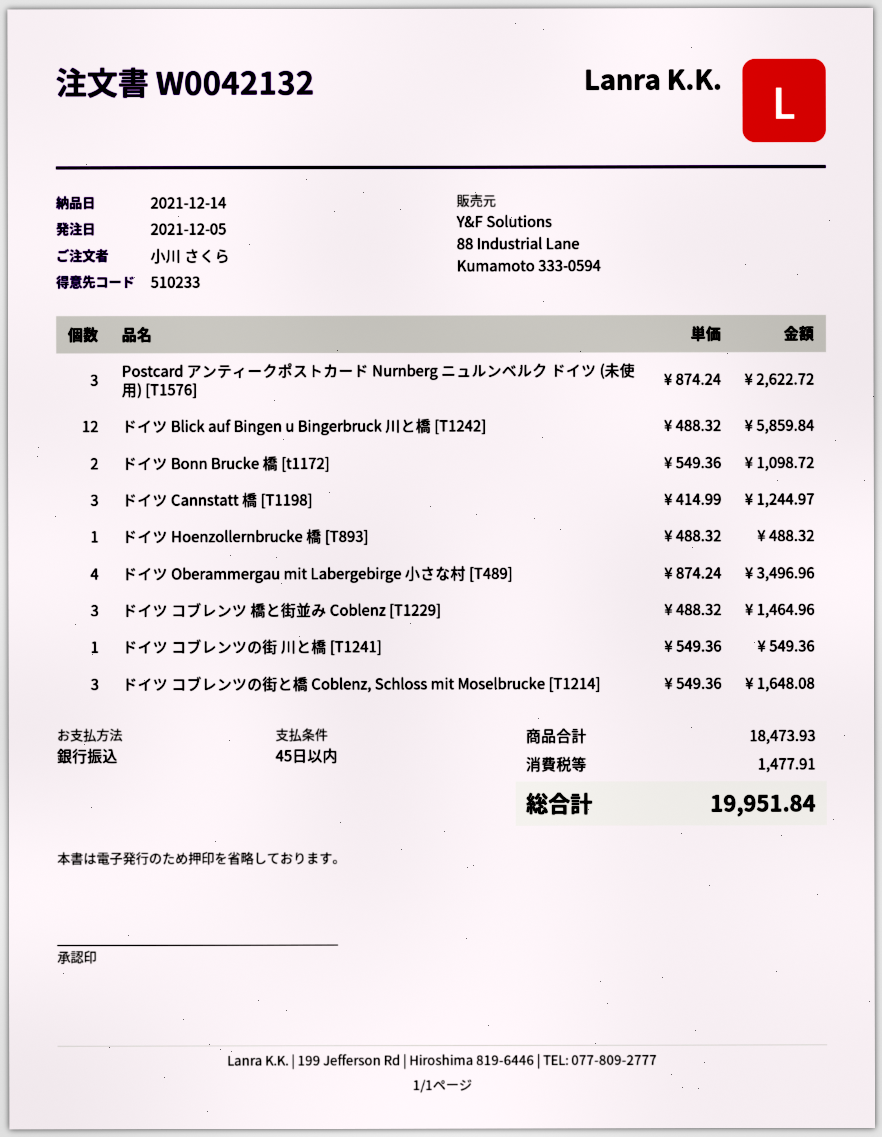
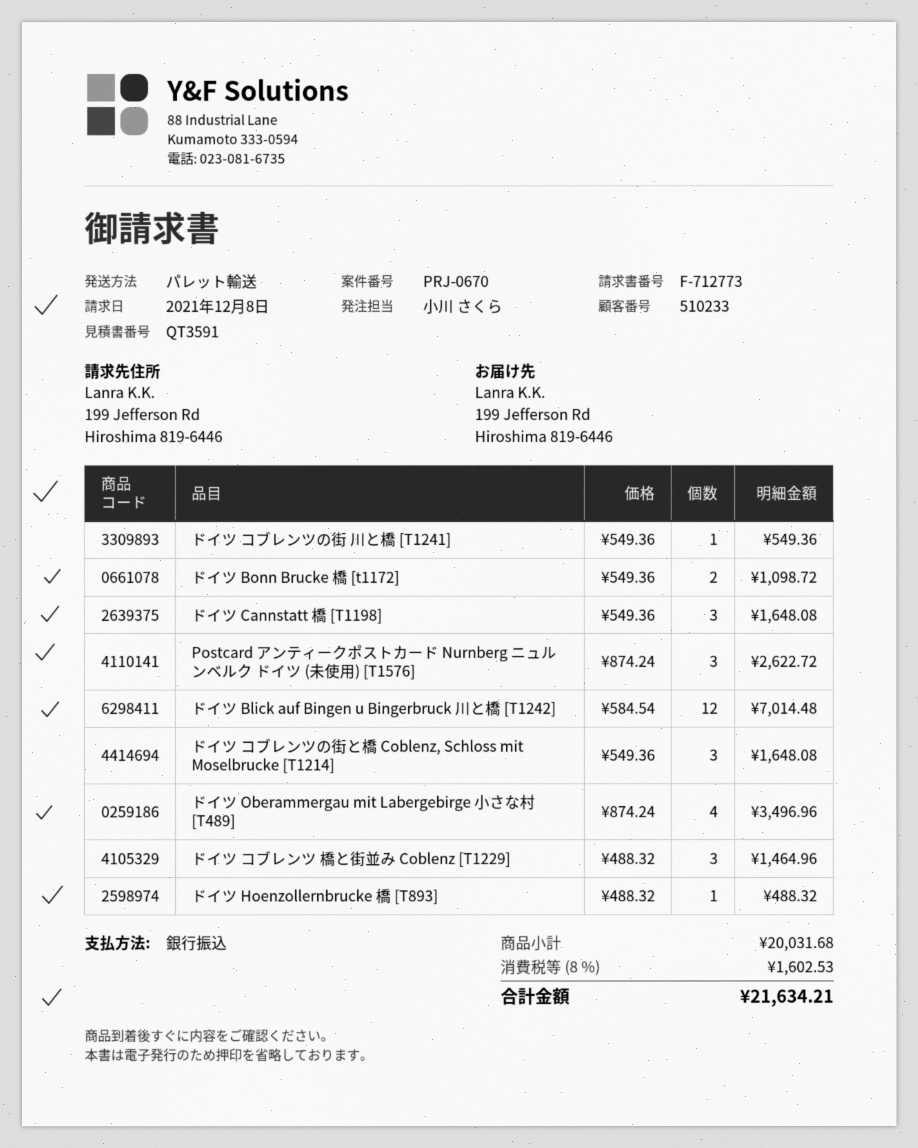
ドイツ Blick auf Bingen u Bingerbruck 川と橋 [T1242]: 12 x 488.32 = 5859.84 -> 12 x 584.54 = 7014.48
ドイツ Cannstatt 橋 [T1198]: 3 x 414.99 = 1244.97 -> 3 x 549.36 = 1648.08
subtotal: 18473.93 -> 20031.68
tax: 1477.91 -> 1602.53
total: 19951.84 -> 21634.21

